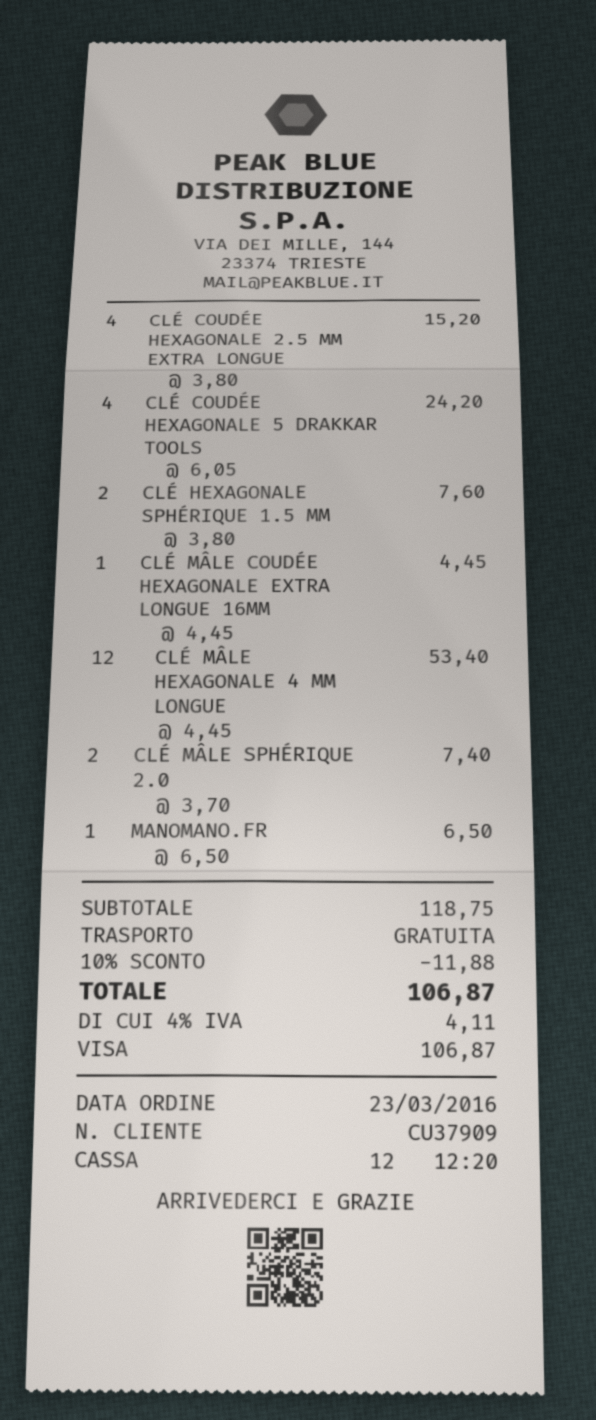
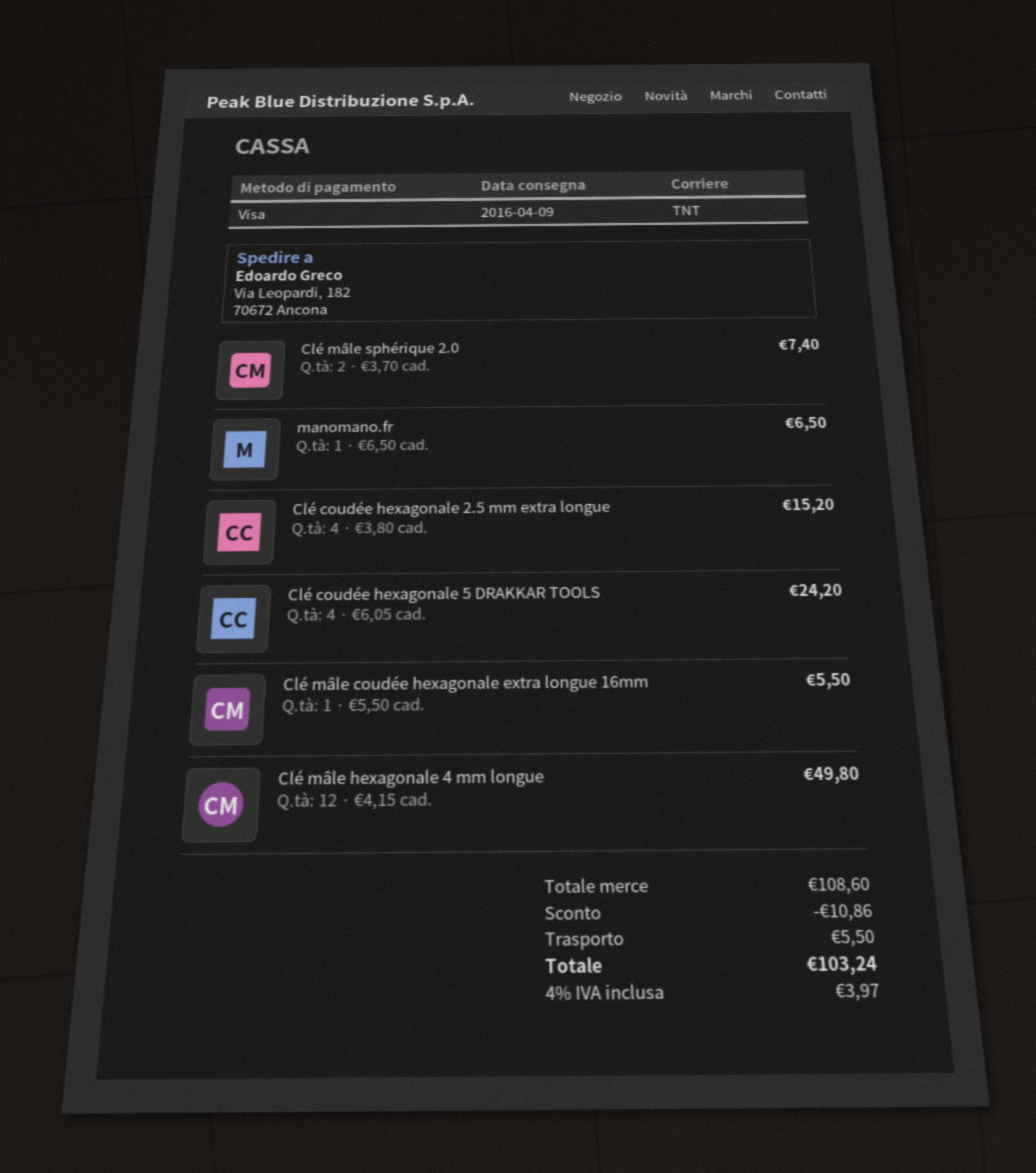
CLÉ HEXAGONALE SPHÉRIQUE 1.5 MM: 2 x 3.80 = 7.60 -> none
CLÉ MÂLE COUDÉE HEXAGONALE EXTRA LONGUE 16MM: 1 x 4.45 = 4.45 -> 1 x 5.50 = 5.50
CLÉ MÂLE HEXAGONALE 4 MM LONGUE: 12 x 4.45 = 53.40 -> 12 x 4.15 = 49.80
subtotal: 118.75 -> 108.60
discount: 11.88 -> 10.86
shipping: 0.00 -> 5.50
tax: 4% = 4.11 -> 4% = 3.97
total: 106.87 -> 103.24

